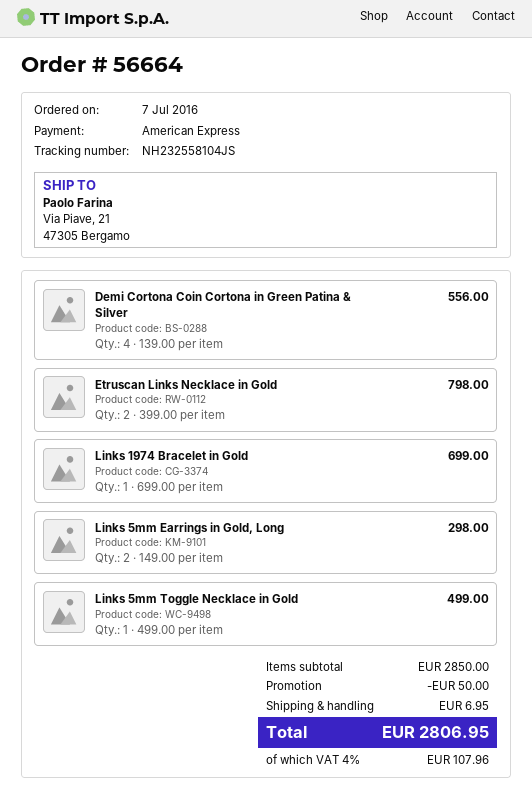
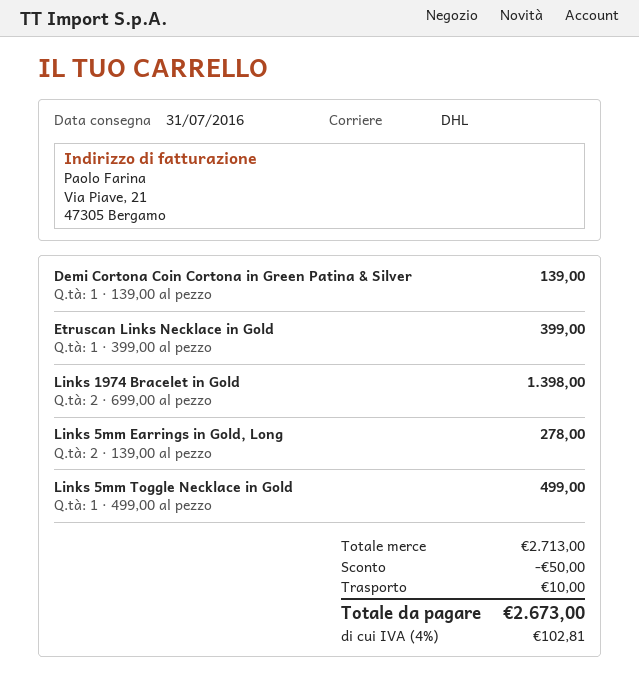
Demi Cortona Coin Cortona in Green Patina & Silver: 4 x 139.00 = 556.00 -> 1 x 139.00 = 139.00
Etruscan Links Necklace in Gold: 2 x 399.00 = 798.00 -> 1 x 399.00 = 399.00
Links 1974 Bracelet in Gold: 1 x 699.00 = 699.00 -> 2 x 699.00 = 1398.00
Links 5mm Earrings in Gold, Long: 2 x 149.00 = 298.00 -> 2 x 139.00 = 278.00
subtotal: 2850.00 -> 2713.00
shipping: 6.95 -> 10.00
tax: 4% = 107.96 -> 4% = 102.81
total: 2806.95 -> 2673.00

